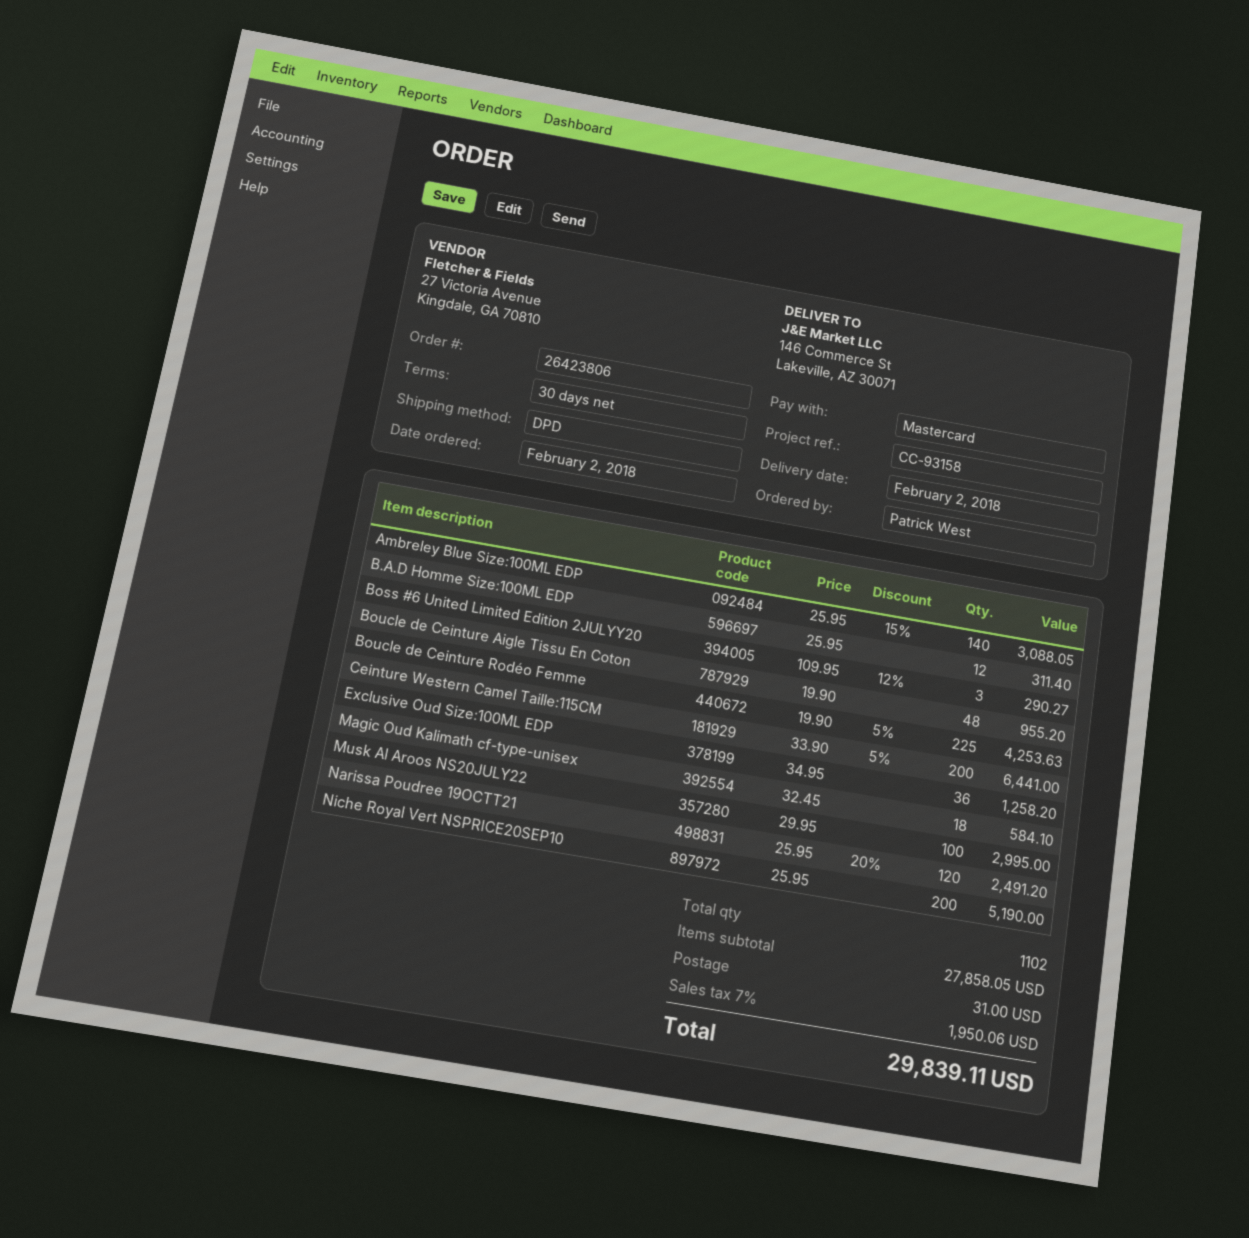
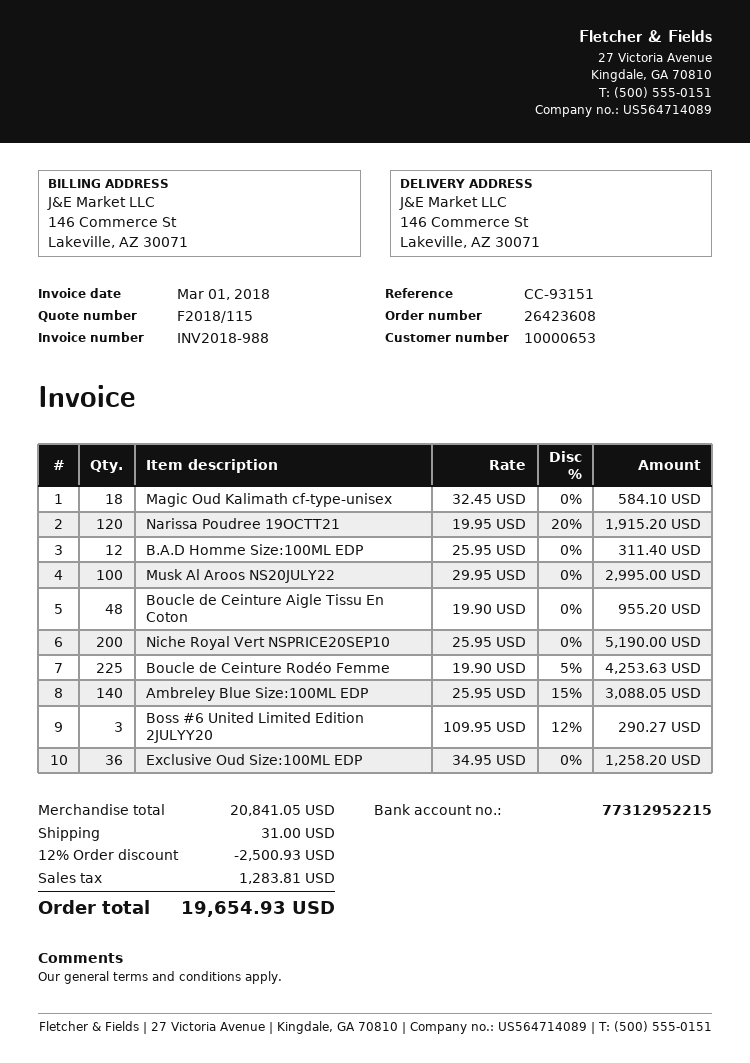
order number: 26423806 -> 26423608
reference: CC-93158 -> CC-93151
Ceinture Western Camel Taille:115CM: 200 x 33.90 - 5% = 6441.00 -> none
Narissa Poudree 19OCTT21: 120 x 25.95 - 20% = 2491.20 -> 120 x 19.95 - 20% = 1915.20
subtotal: 27858.05 -> 20841.05
discount: none -> 12% = 2500.93
tax: 1950.06 -> 1283.81
total: 29839.11 -> 19654.93

